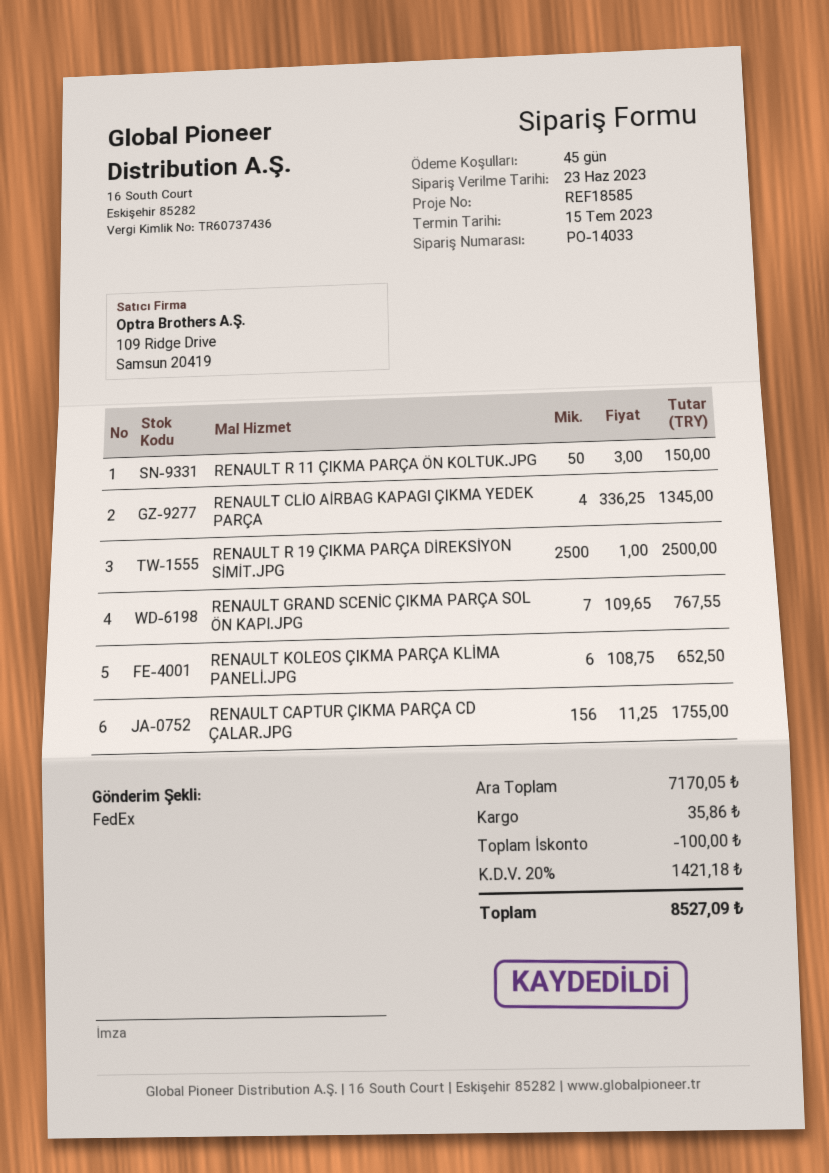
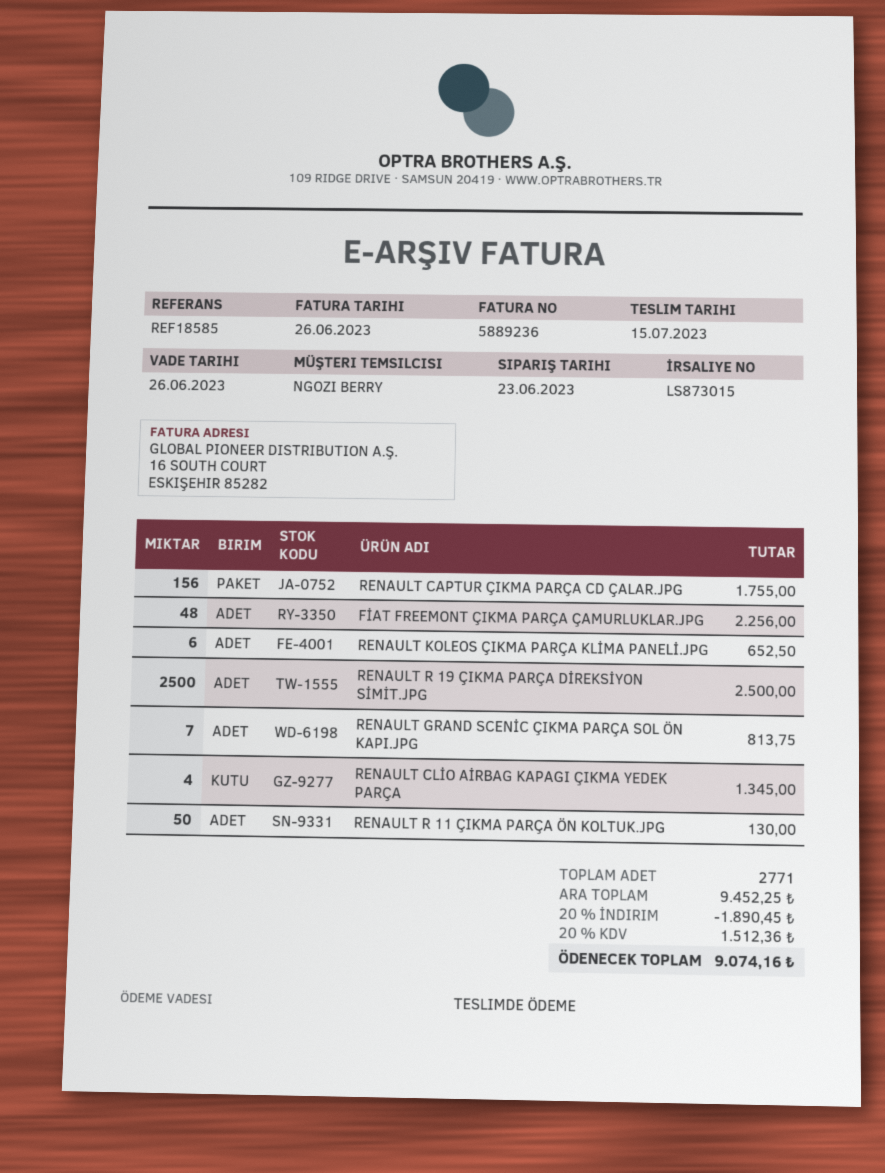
payment terms: 45 days -> on receipt
RENAULT R 11 ÇIKMA PARÇA ÖN KOLTUK.JPG: 50 for 150.00 -> 50 for 130.00
RENAULT GRAND SCENİC ÇIKMA PARÇA SOL ÖN KAPI.JPG: 7 for 767.55 -> 7 for 813.75
FİAT FREEMONT ÇIKMA PARÇA ÇAMURLUKLAR.JPG: none -> 48 for 2256.00
subtotal: 7170.05 -> 9452.25
discount: 100.00 -> 1890.45
shipping: 35.86 -> none
tax: 20% = 1421.18 -> 20% = 1512.36
total: 8527.09 -> 9074.16

